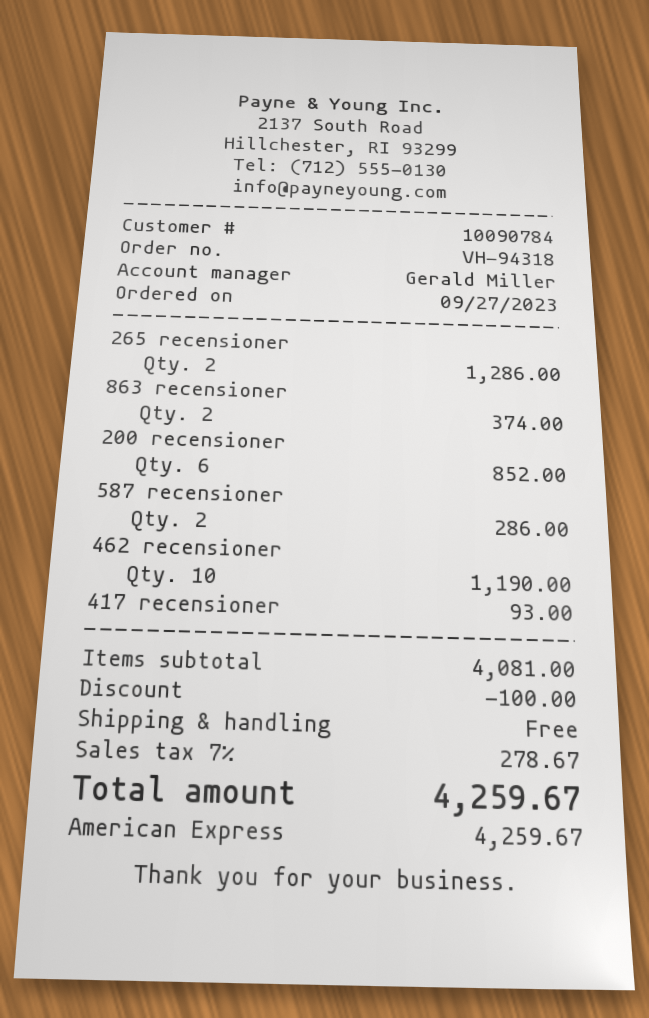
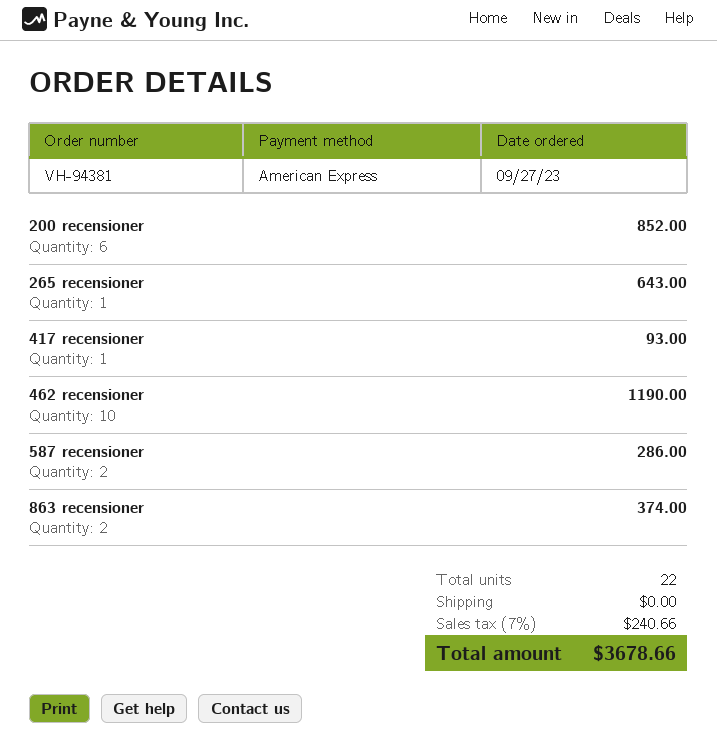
order number: VH-94318 -> VH-94381
265 recensioner: 2 for 1286.00 -> 1 for 643.00
discount: 100.00 -> none
tax: 7% = 278.67 -> 7% = 240.66
total: 4259.67 -> 3678.66

